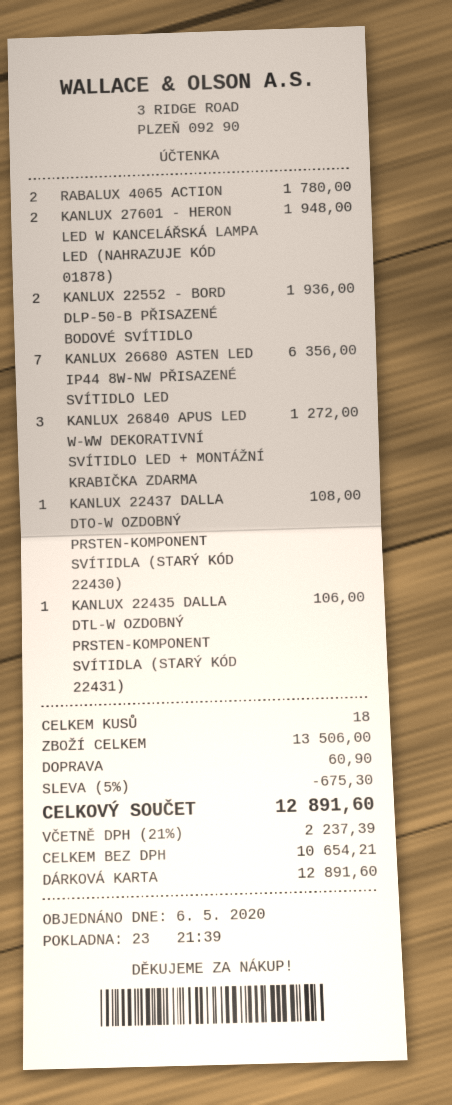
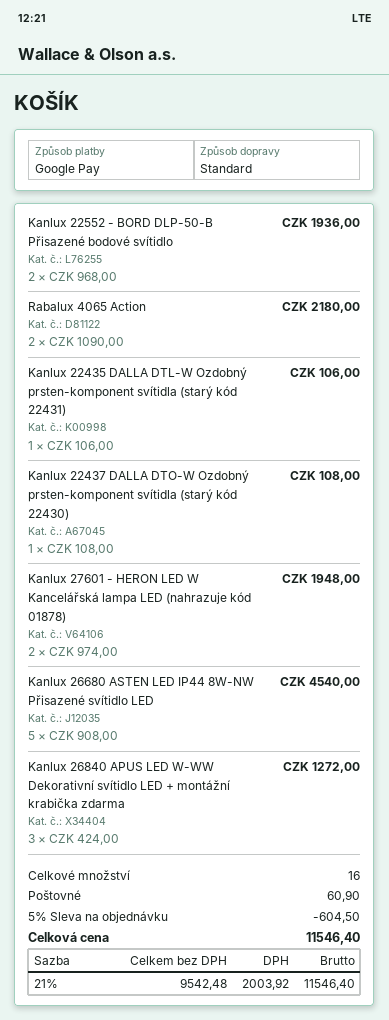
payment method: gift card -> Google Pay
RABALUX 4065 ACTION: 2 for 1780.00 -> 2 for 2180.00
KANLUX 26680 ASTEN LED IP44 8W-NW PŘISAZENÉ SVÍTIDLO LED: 7 for 6356.00 -> 5 for 4540.00
total quantity: 18 -> 16
discount: 5% = 675.30 -> 5% = 604.50
net: 10654.21 -> 9542.48
tax: 21% = 2237.39 -> 21% = 2003.92
total: 12891.60 -> 11546.40

